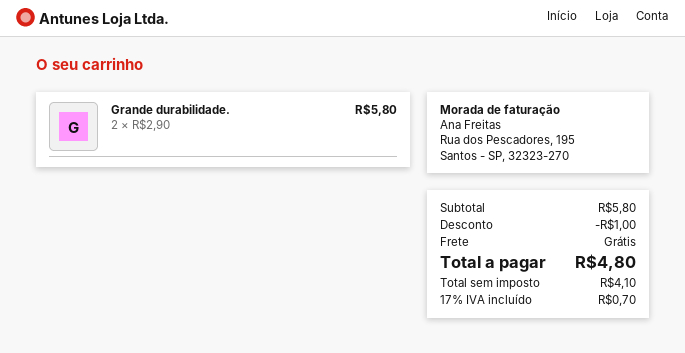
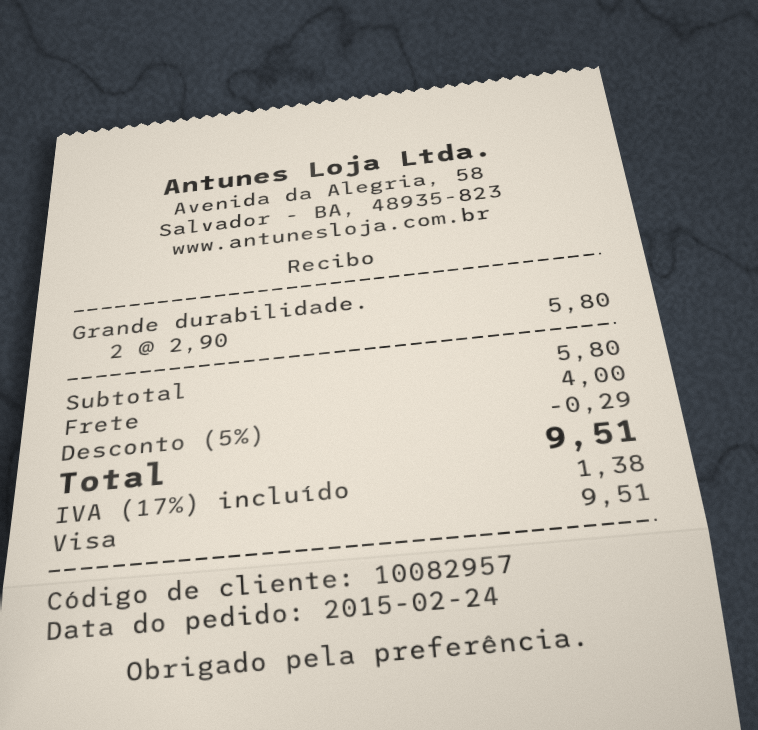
discount: 1.00 -> 0.29
shipping: 0.00 -> 4.00
tax: 17% = 0.70 -> 17% = 1.38
total: 4.80 -> 9.51

